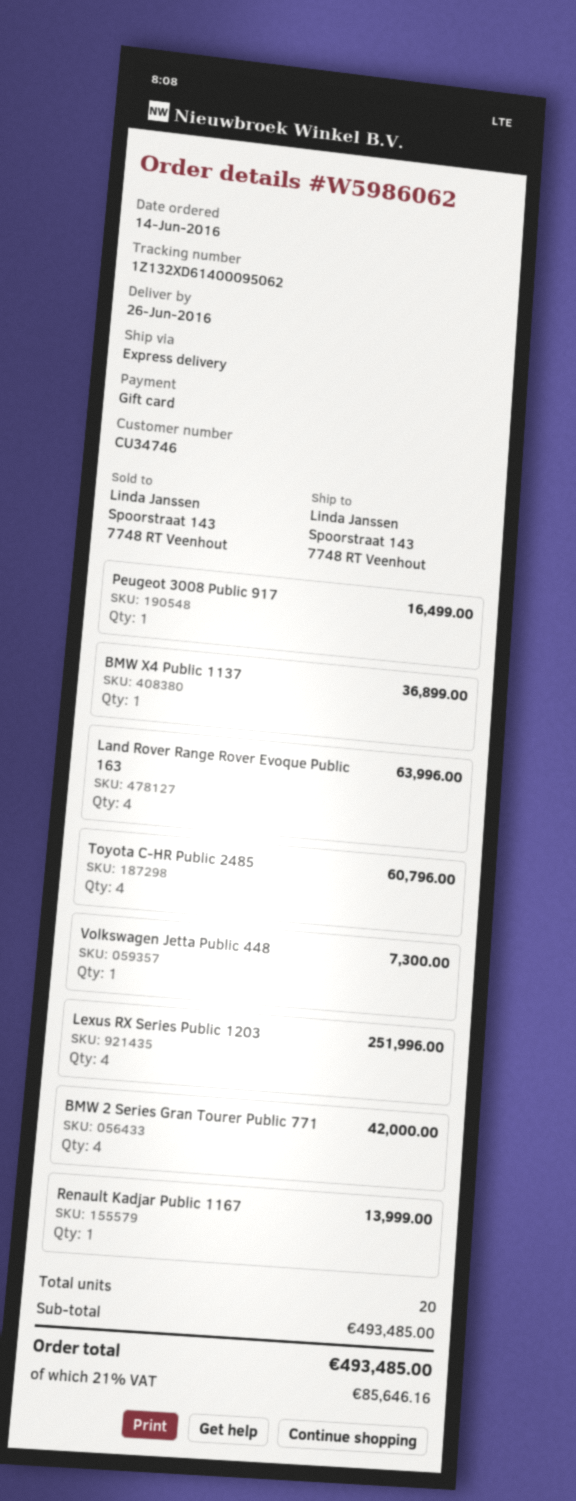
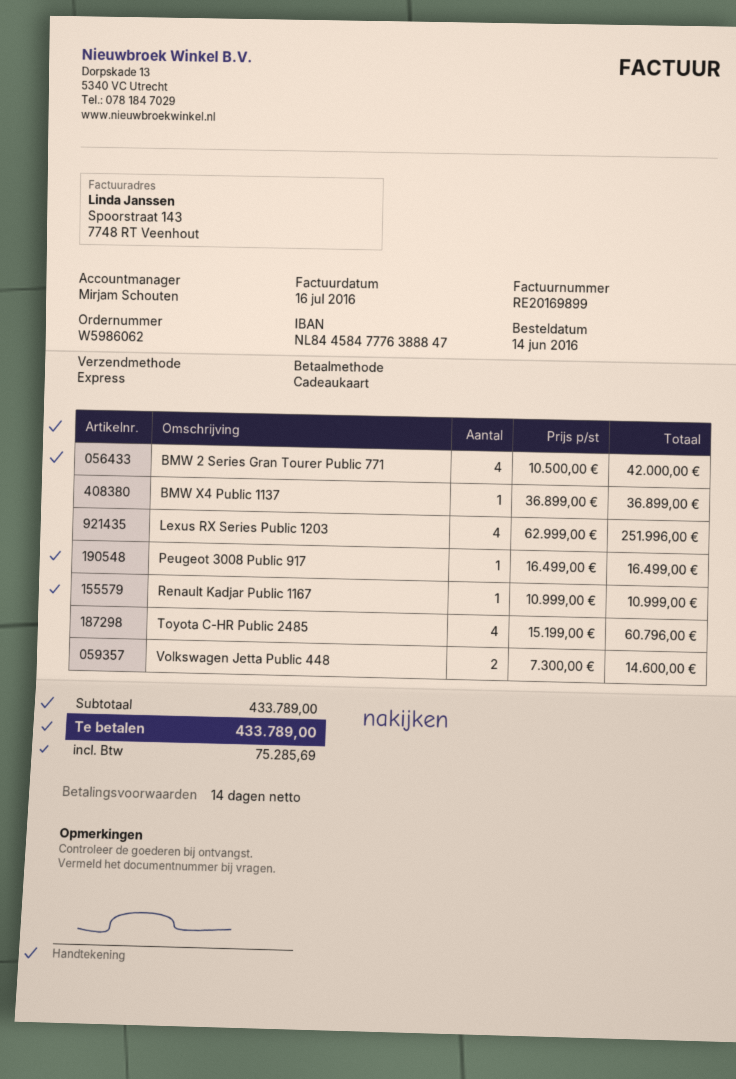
Land Rover Range Rover Evoque Public 163: 4 for 63996.00 -> none
Volkswagen Jetta Public 448: 1 for 7300.00 -> 2 for 14600.00
Renault Kadjar Public 1167: 1 for 13999.00 -> 1 for 10999.00
subtotal: 493485.00 -> 433789.00
tax: 85646.16 -> 75285.69
total: 493485.00 -> 433789.00

